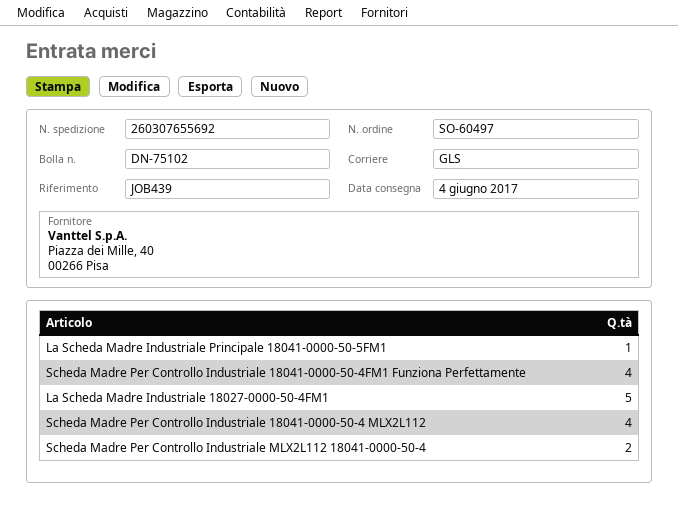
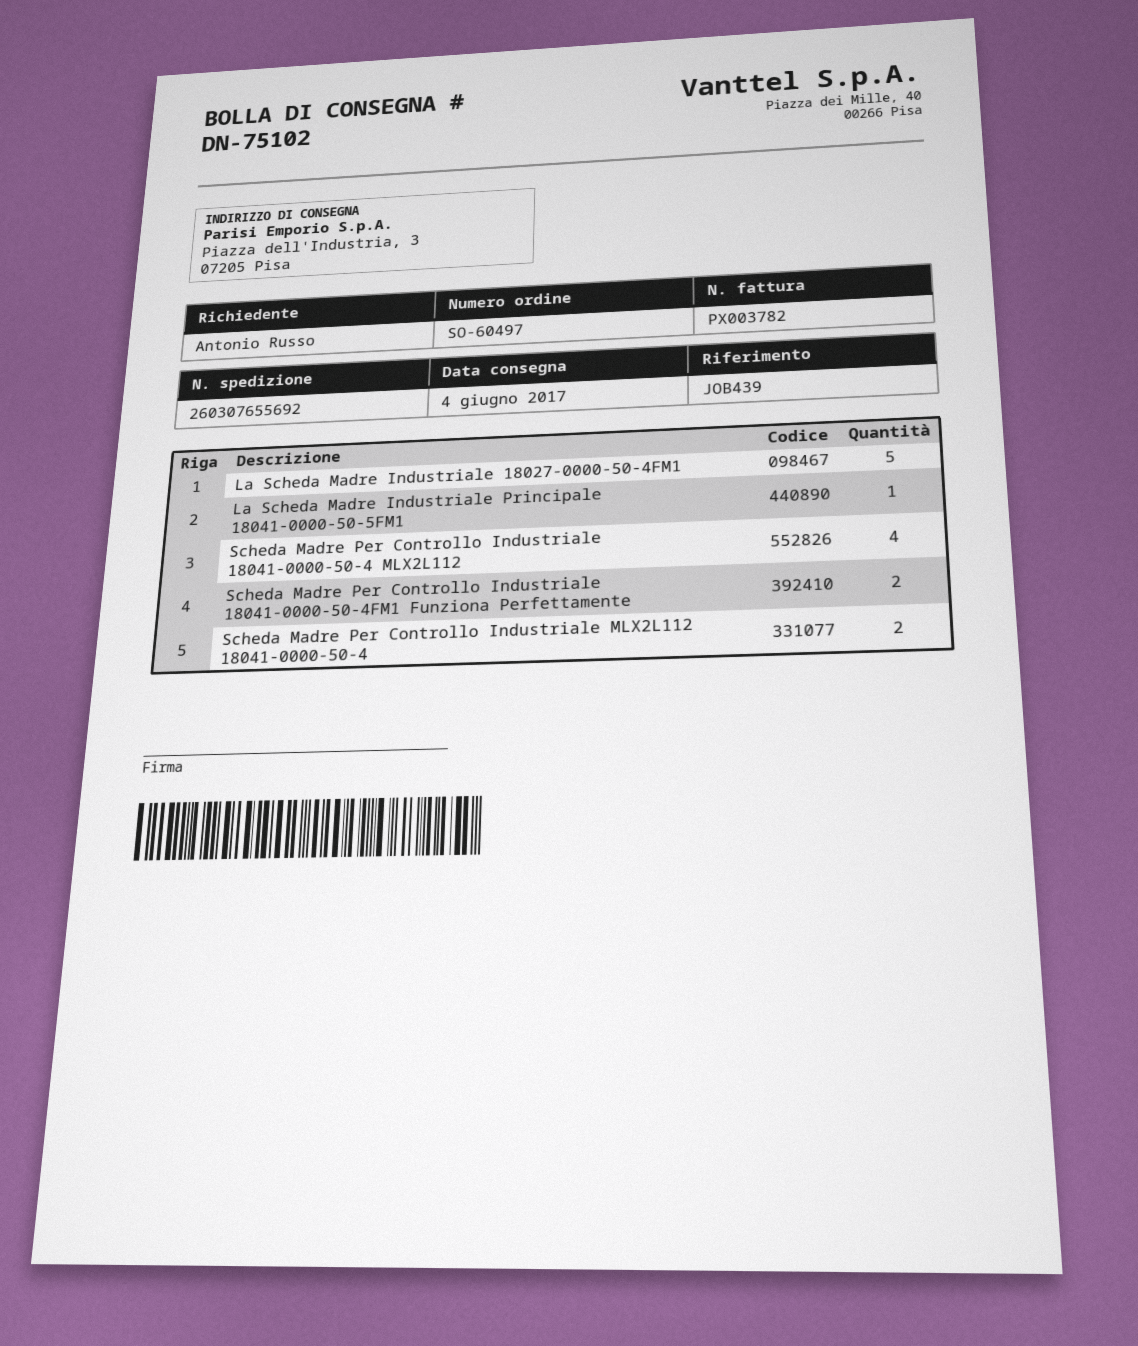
Scheda Madre Per Controllo Industriale 18041-0000-50-4FM1 Funziona Perfettamente: 4 -> 2

